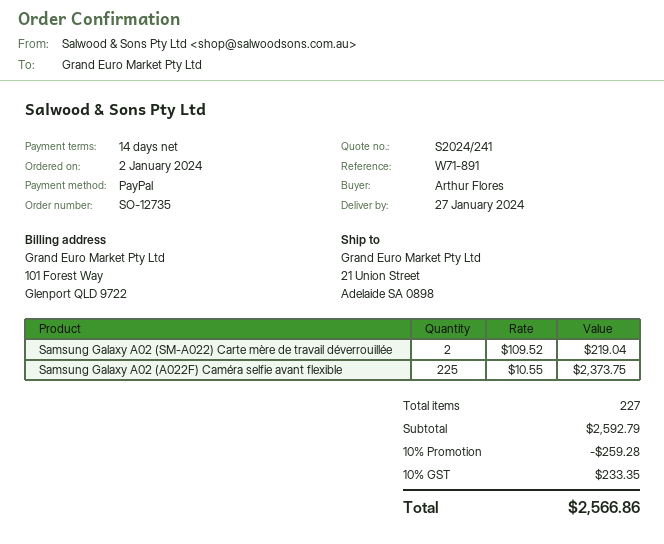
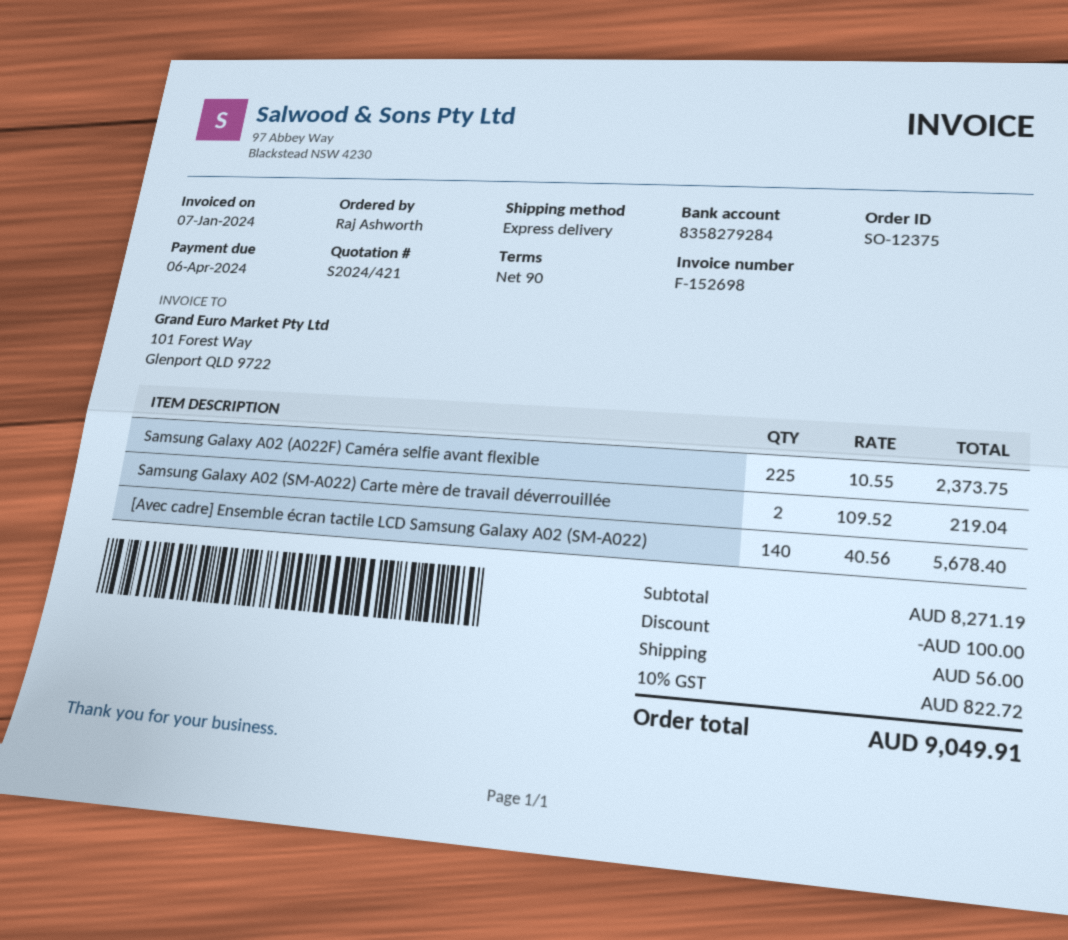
quote number: S2024/241 -> S2024/421
order number: SO-12735 -> SO-12375
payment terms: 14 days -> 90 days
ordered by: Arthur Flores -> Raj Ashworth
[Avec cadre] Ensemble écran tactile LCD Samsung Galaxy A02 (SM-A022): none -> 140 x 40.56 = 5678.40
subtotal: 2592.79 -> 8271.19
discount: 259.28 -> 100.00
shipping: none -> 56.00
tax: 10% = 233.35 -> 10% = 822.72
total: 2566.86 -> 9049.91

